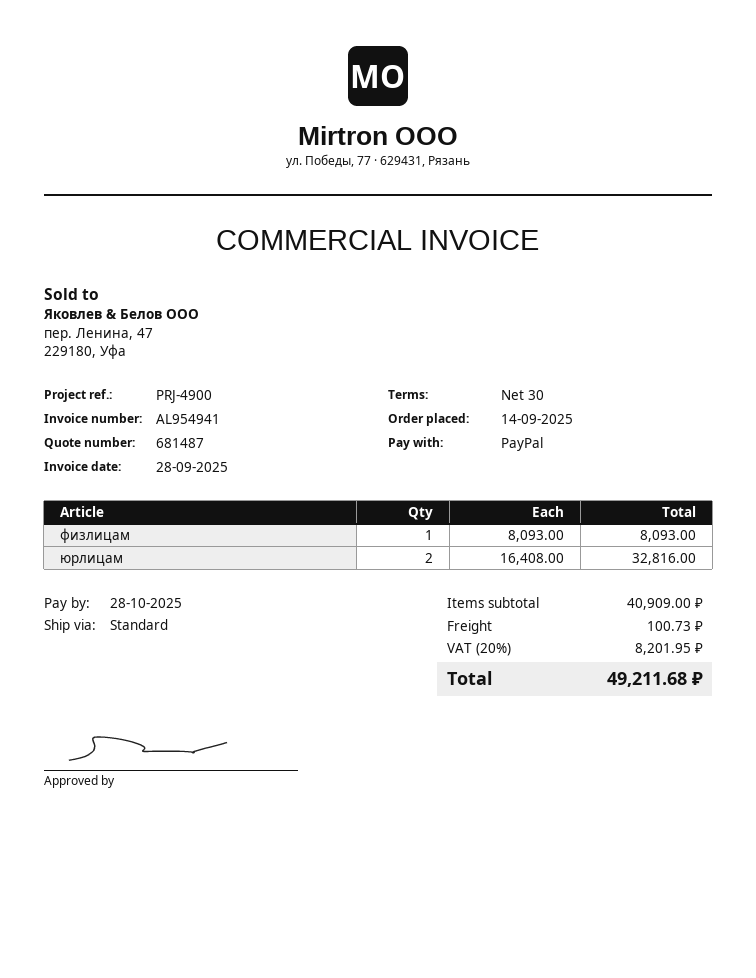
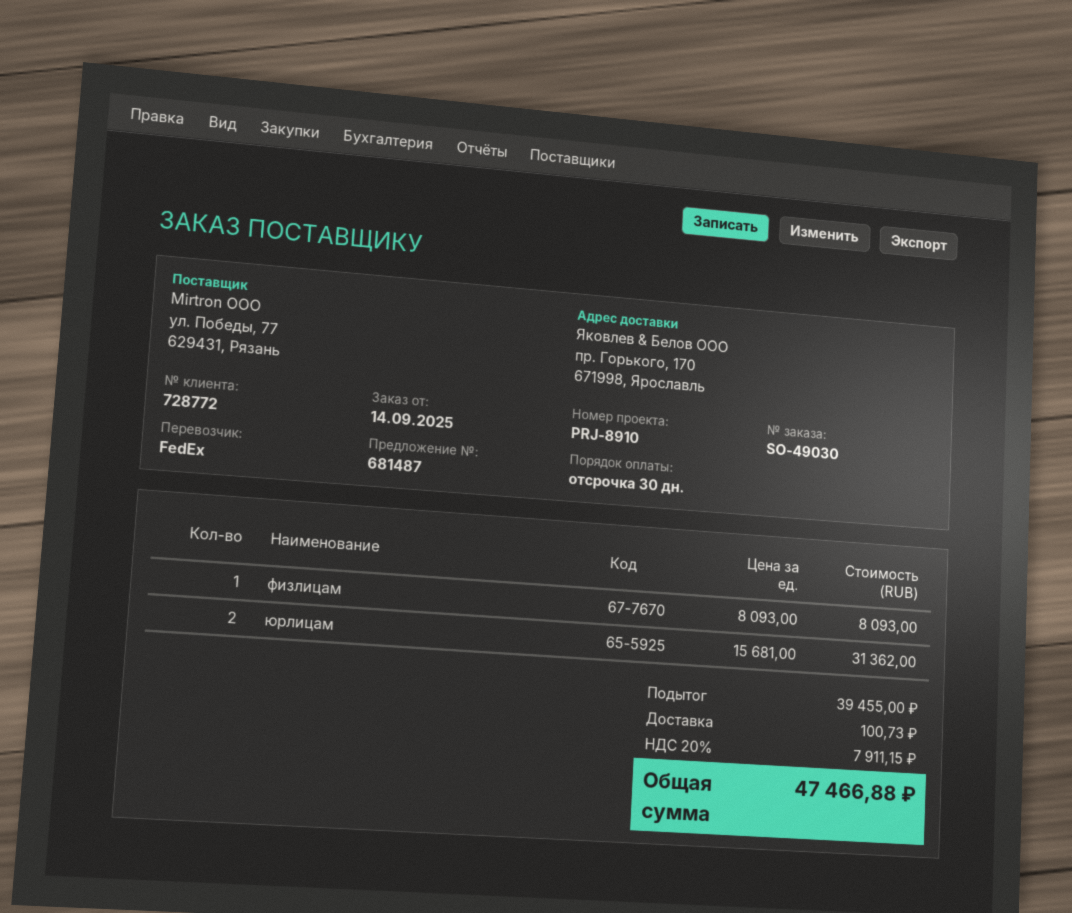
reference: PRJ-4900 -> PRJ-8910
shipping method: standard -> FedEx
юрлицам: 2 x 16408.00 = 32816.00 -> 2 x 15681.00 = 31362.00
subtotal: 40909.00 -> 39455.00
tax: 20% = 8201.95 -> 20% = 7911.15
total: 49211.68 -> 47466.88

